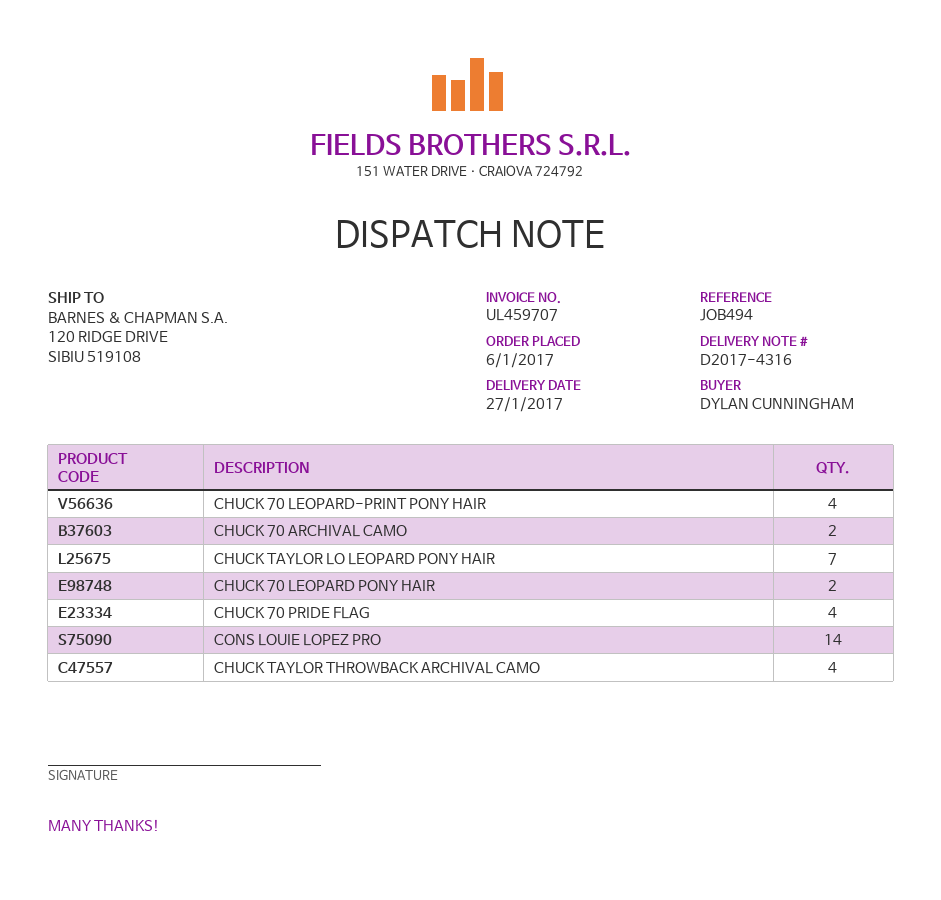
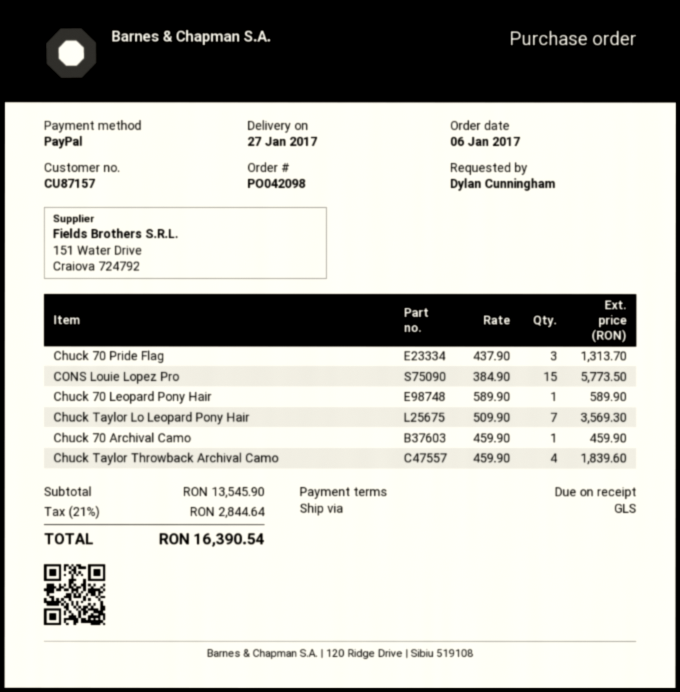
CHUCK 70 LEOPARD-PRINT PONY HAIR: 4 -> none
CHUCK 70 ARCHIVAL CAMO: 2 -> 1
CHUCK 70 LEOPARD PONY HAIR: 2 -> 1
CHUCK 70 PRIDE FLAG: 4 -> 3
CONS LOUIE LOPEZ PRO: 14 -> 15

